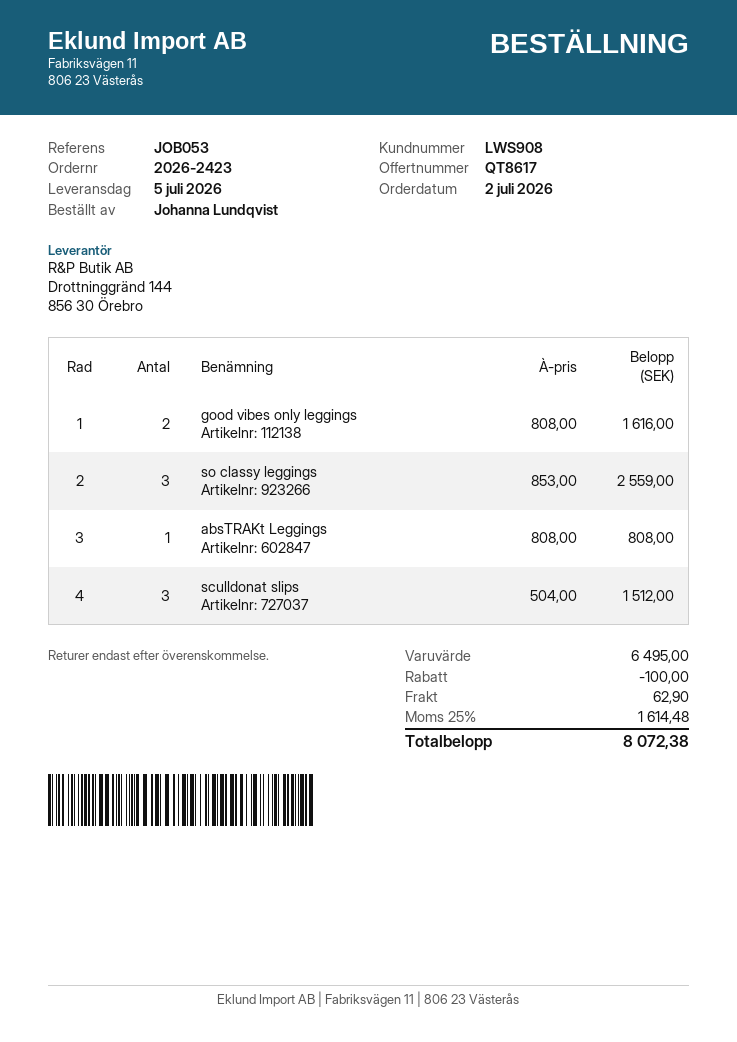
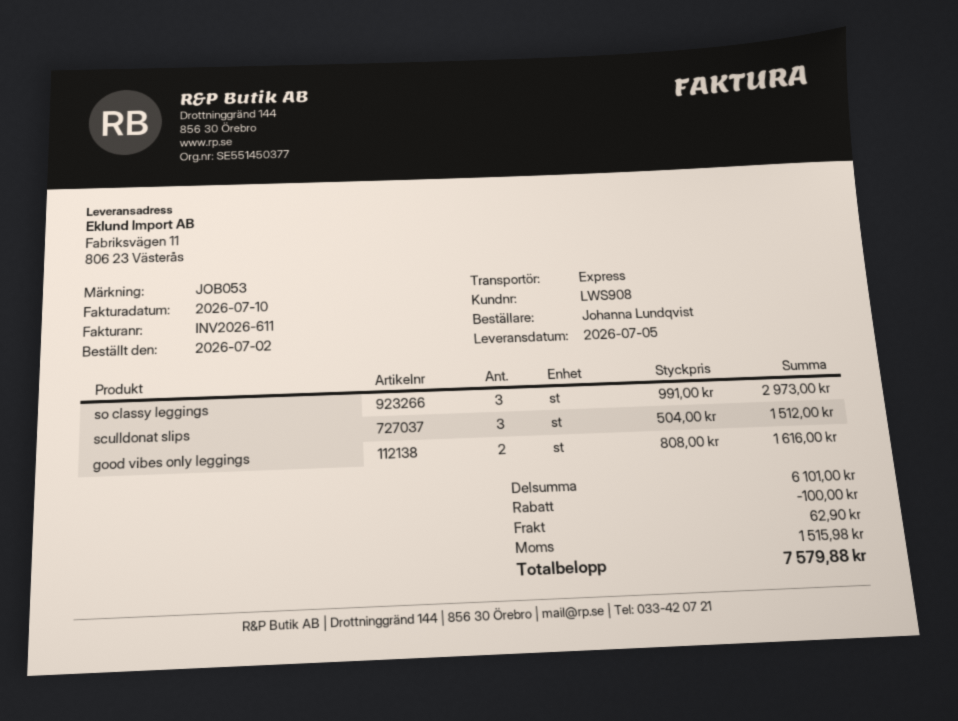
so classy leggings: 3 x 853.00 = 2559.00 -> 3 x 991.00 = 2973.00
absTRAKt Leggings: 1 x 808.00 = 808.00 -> none
subtotal: 6495.00 -> 6101.00
tax: 1614.48 -> 1515.98
total: 8072.38 -> 7579.88

